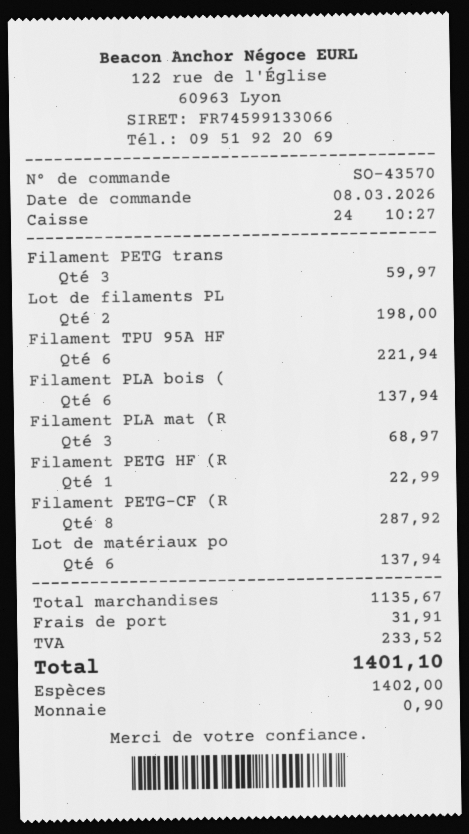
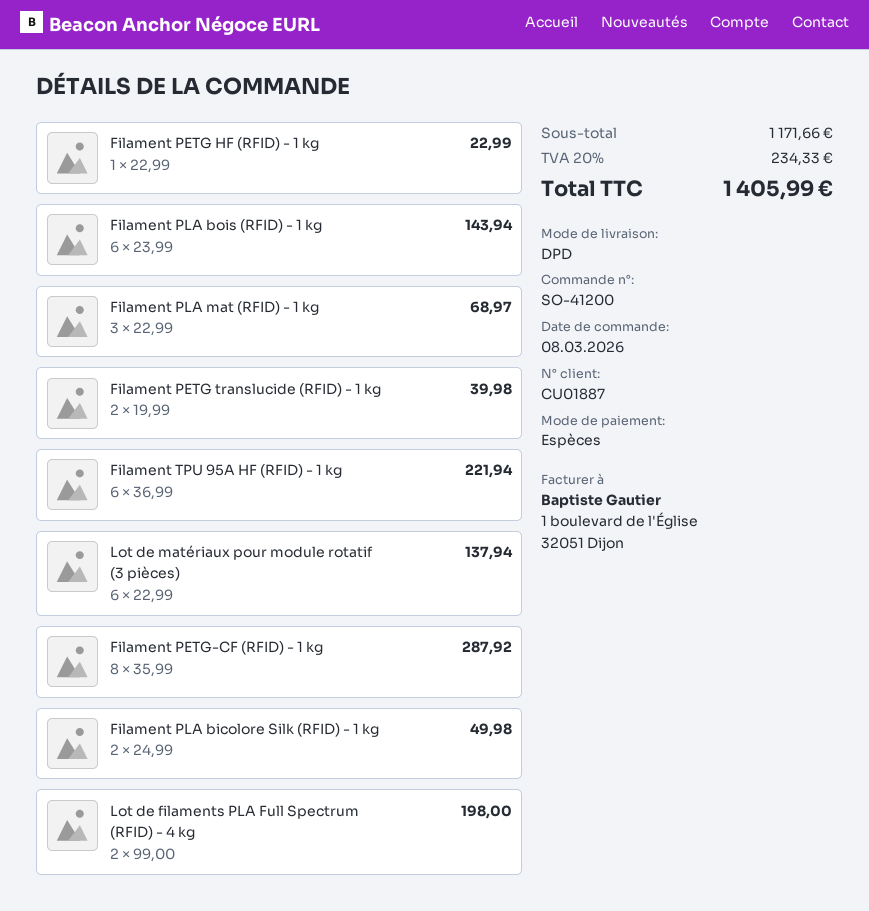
order number: SO-43570 -> SO-41200
Filament PETG trans: 3 for 59.97 -> 2 for 39.98
Filament PLA bois (: 6 for 137.94 -> 6 for 143.94
Filament PLA bicolore Silk (RFID) - 1 kg: none -> 2 for 49.98
subtotal: 1135.67 -> 1171.66
shipping: 31.91 -> none
tax: 233.52 -> 234.33
total: 1401.10 -> 1405.99

